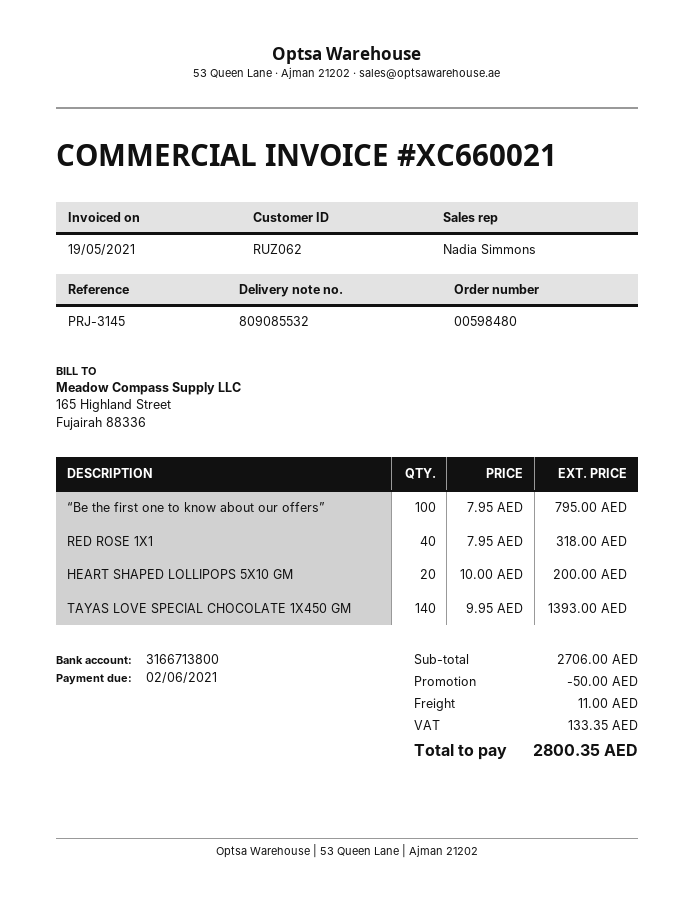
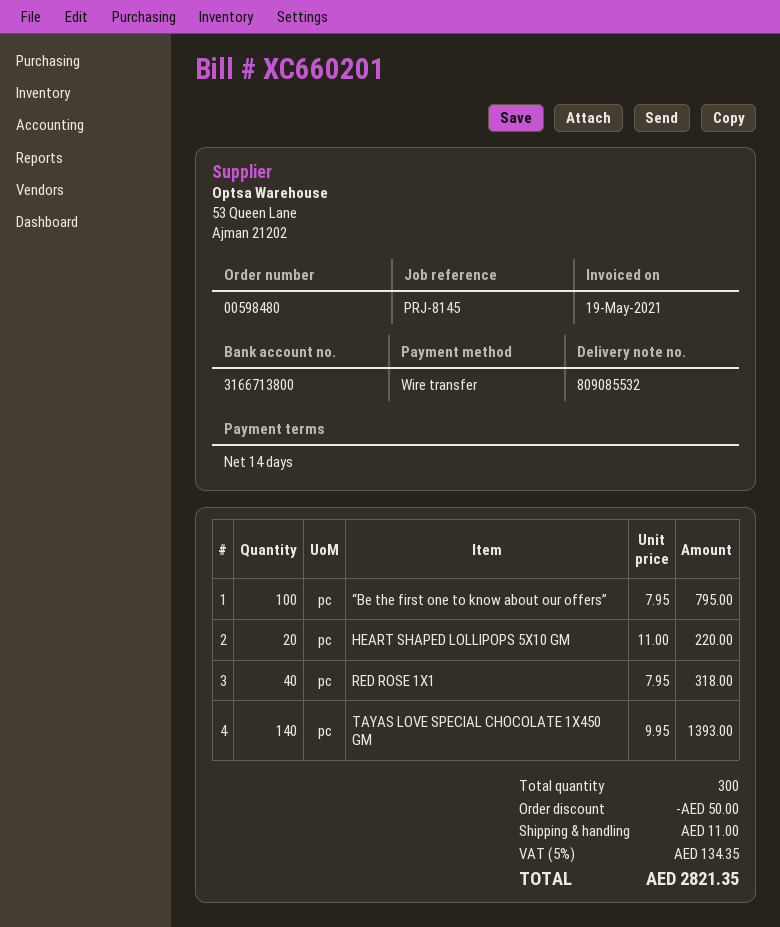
invoice number: XC660021 -> XC660201
reference: PRJ-3145 -> PRJ-8145
HEART SHAPED LOLLIPOPS 5X10 GM: 20 x 10.00 = 200.00 -> 20 x 11.00 = 220.00
tax: 133.35 -> 134.35
total: 2800.35 -> 2821.35

